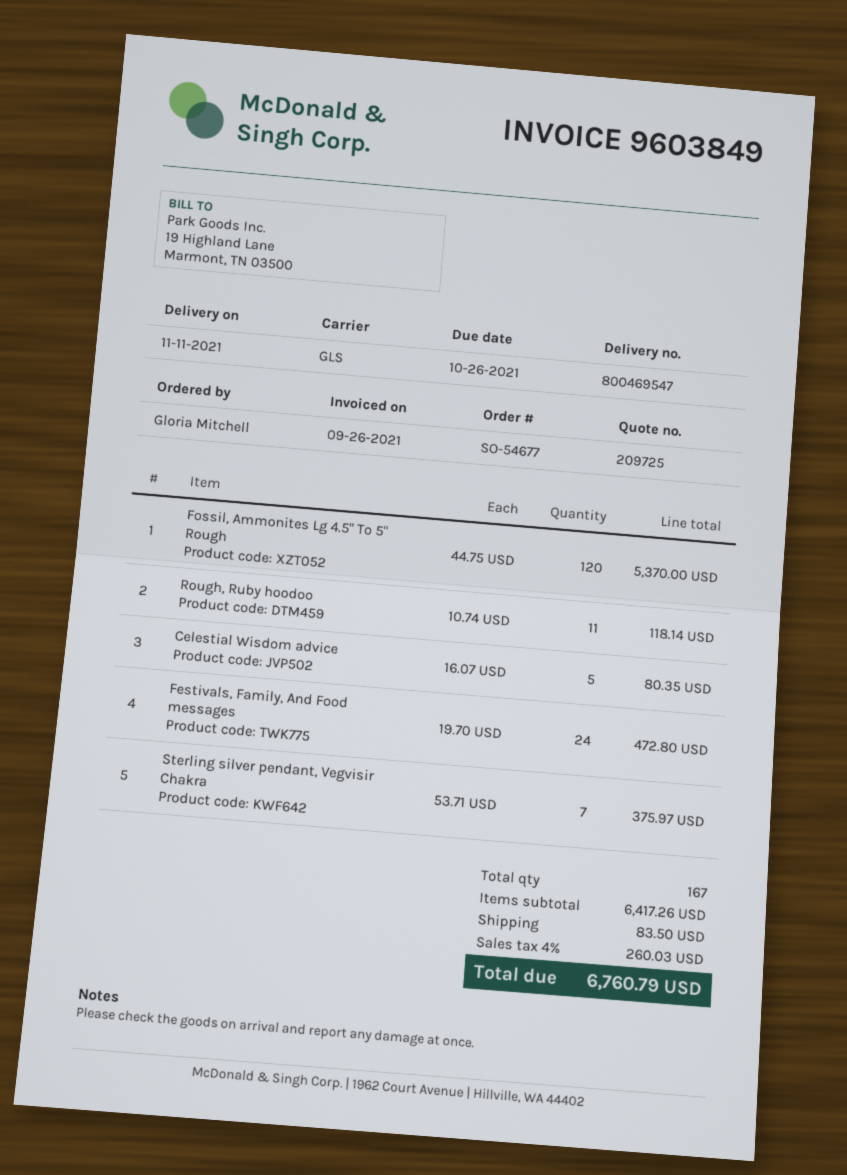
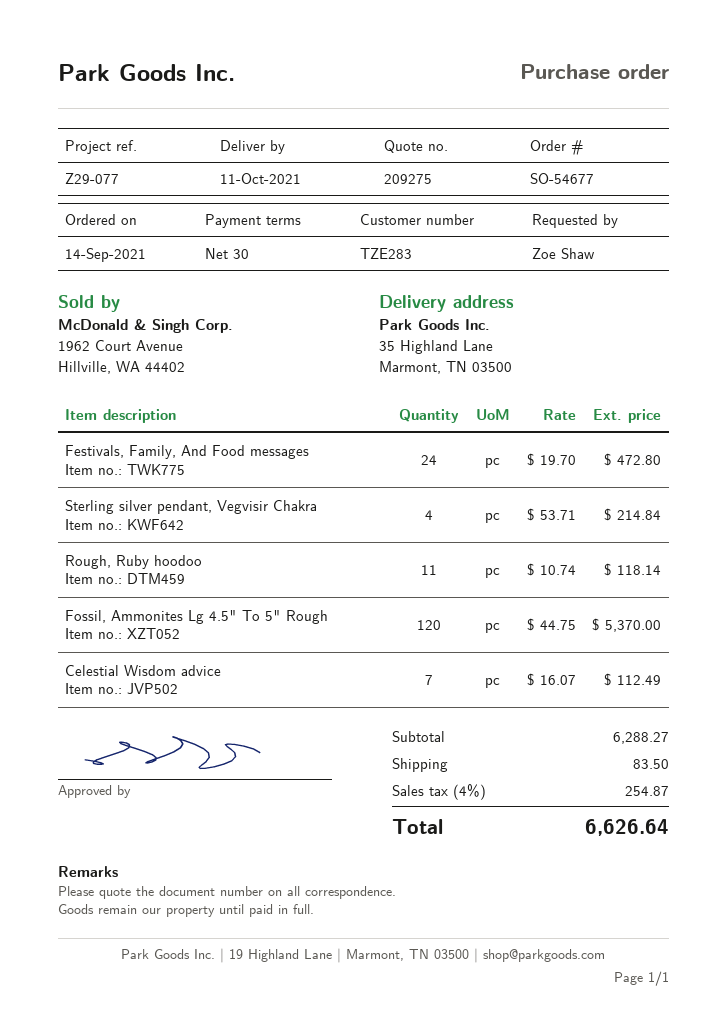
quote number: 209725 -> 209275
delivery date: 2021-11-11 -> 2021-10-11
ordered by: Gloria Mitchell -> Zoe Shaw
Celestial Wisdom advice: 5 x 16.07 = 80.35 -> 7 x 16.07 = 112.49
Sterling silver pendant, Vegvisir Chakra: 7 x 53.71 = 375.97 -> 4 x 53.71 = 214.84
subtotal: 6417.26 -> 6288.27
tax: 4% = 260.03 -> 4% = 254.87
total: 6760.79 -> 6626.64

